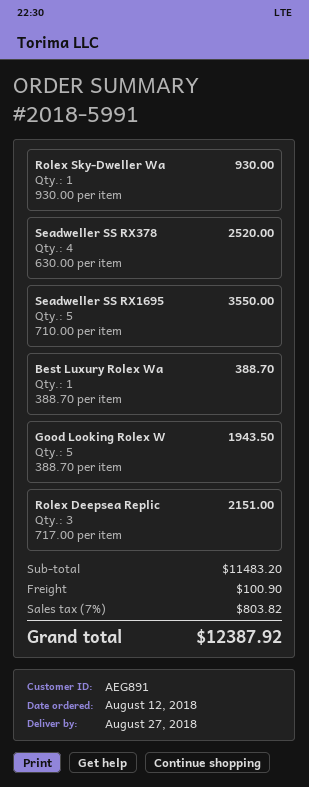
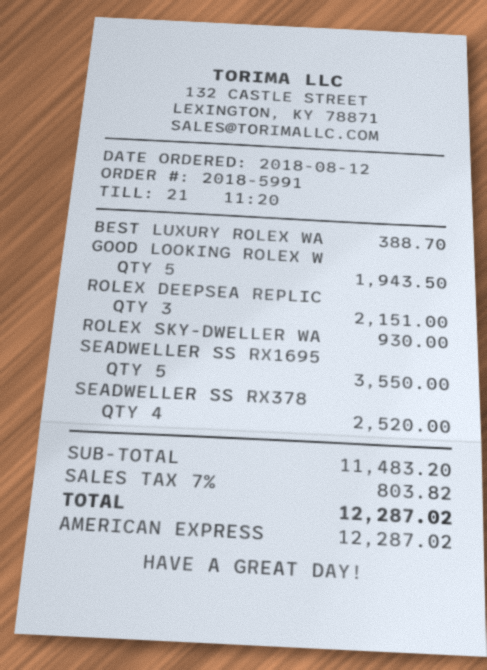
shipping: 100.90 -> none
total: 12387.92 -> 12287.02

